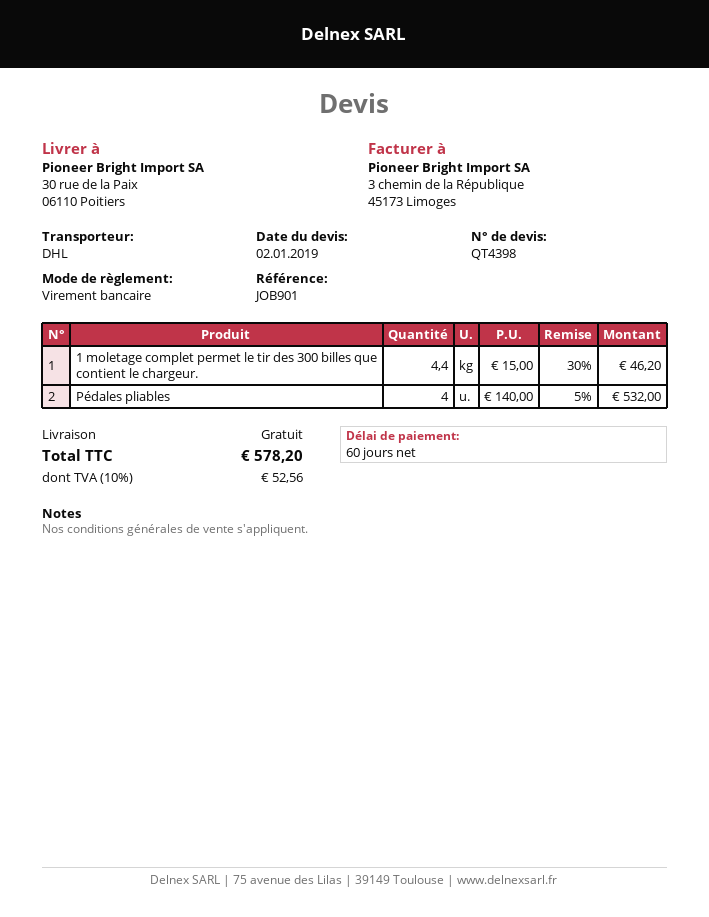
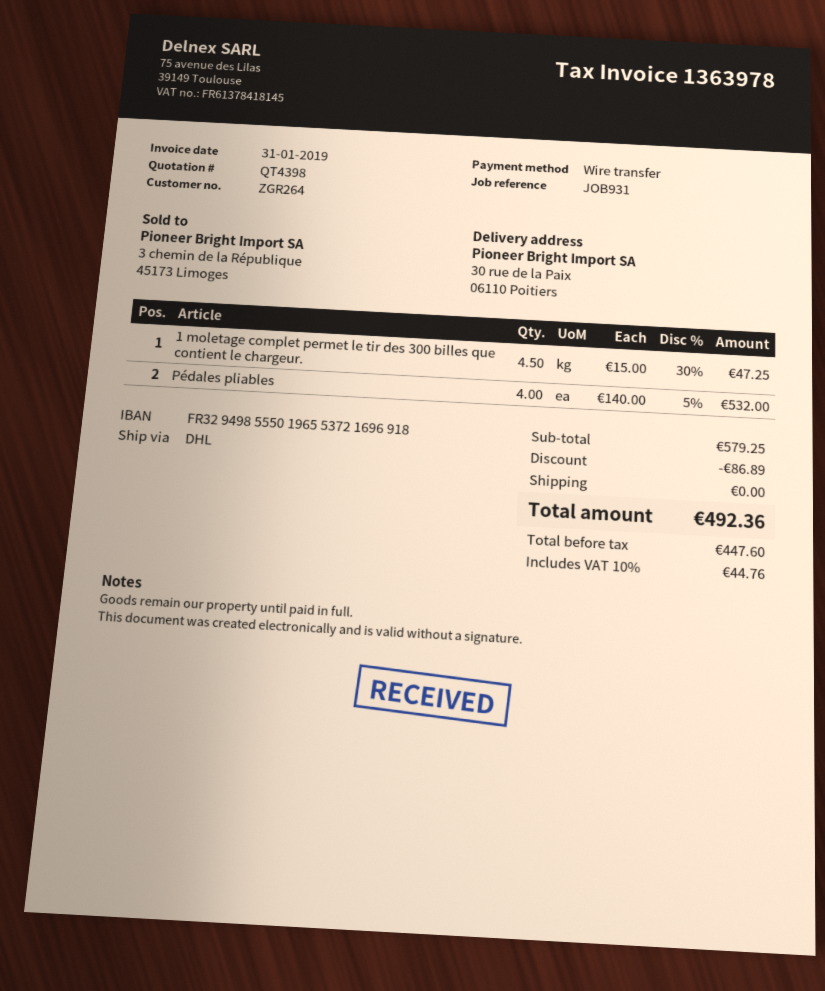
reference: JOB901 -> JOB931
1 moletage complet permet le tir des 300 billes que contient le chargeur.: 4.4 x 15.00 - 30% = 46.20 -> 4.5 x 15.00 - 30% = 47.25
discount: none -> 86.89
tax: 10% = 52.56 -> 10% = 44.76
total: 578.20 -> 492.36

